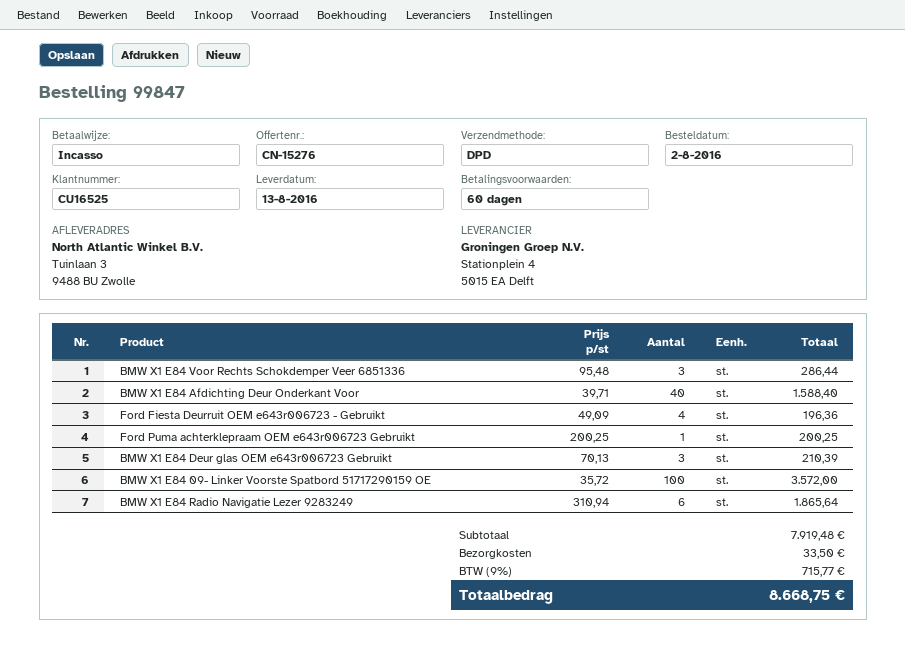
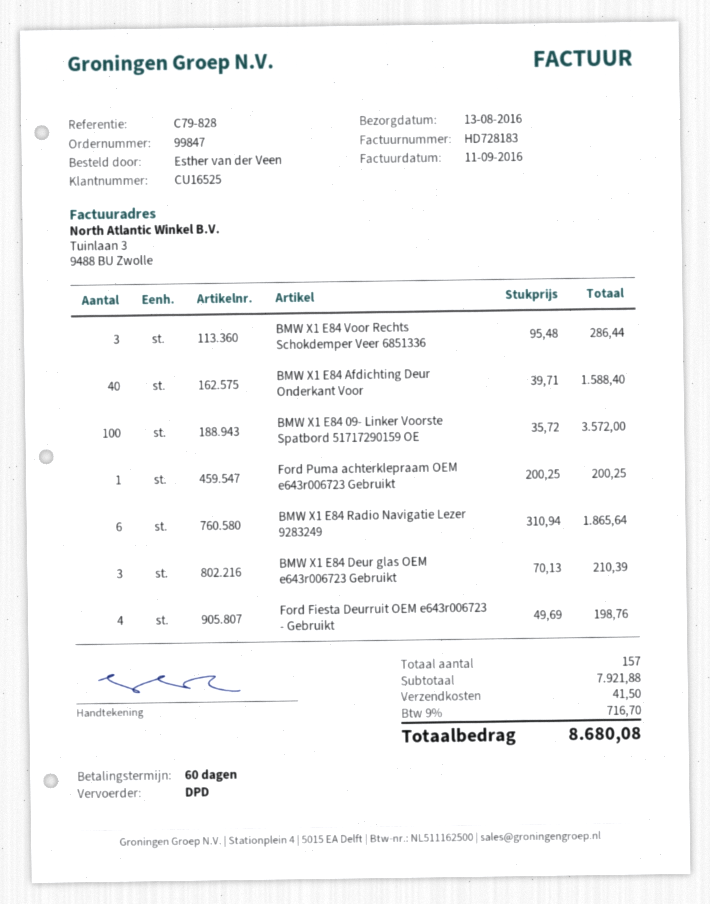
Ford Fiesta Deurruit OEM e643r006723 - Gebruikt: 4 x 49.09 = 196.36 -> 4 x 49.69 = 198.76
subtotal: 7919.48 -> 7921.88
shipping: 33.50 -> 41.50
tax: 9% = 715.77 -> 9% = 716.70
total: 8668.75 -> 8680.08

